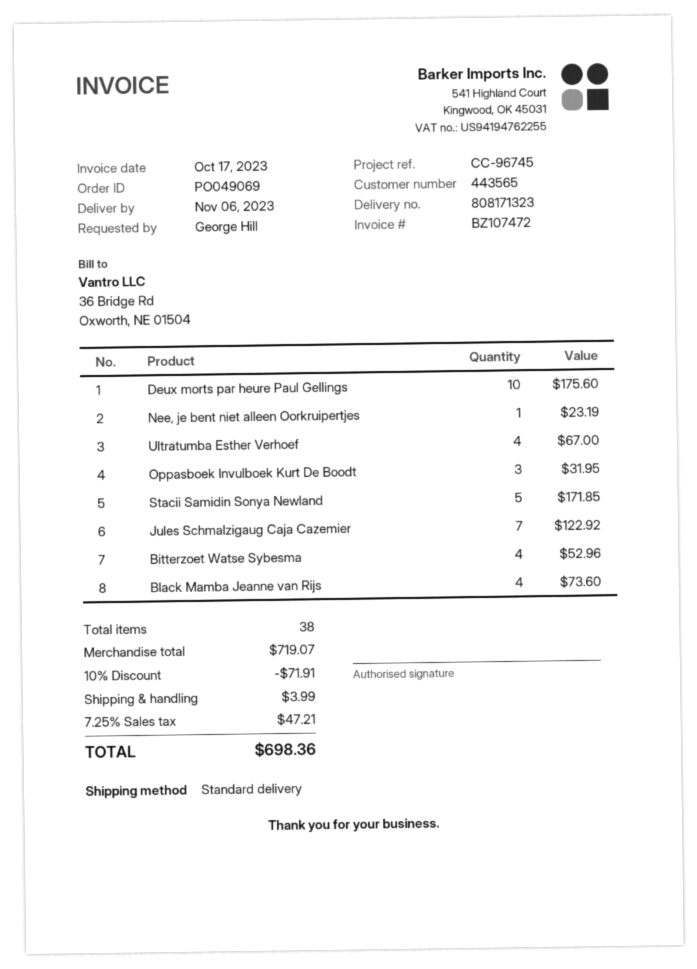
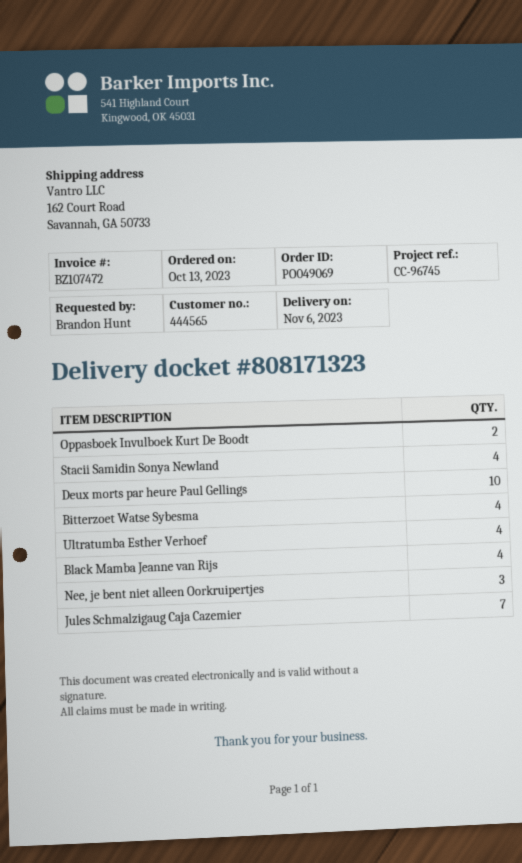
customer number: 443565 -> 444565
ordered by: George Hill -> Brandon Hunt
Nee, je bent niet alleen Oorkruipertjes: 1 -> 3
Oppasboek Invulboek Kurt De Boodt: 3 -> 2
Stacii Samidin Sonya Newland: 5 -> 4

